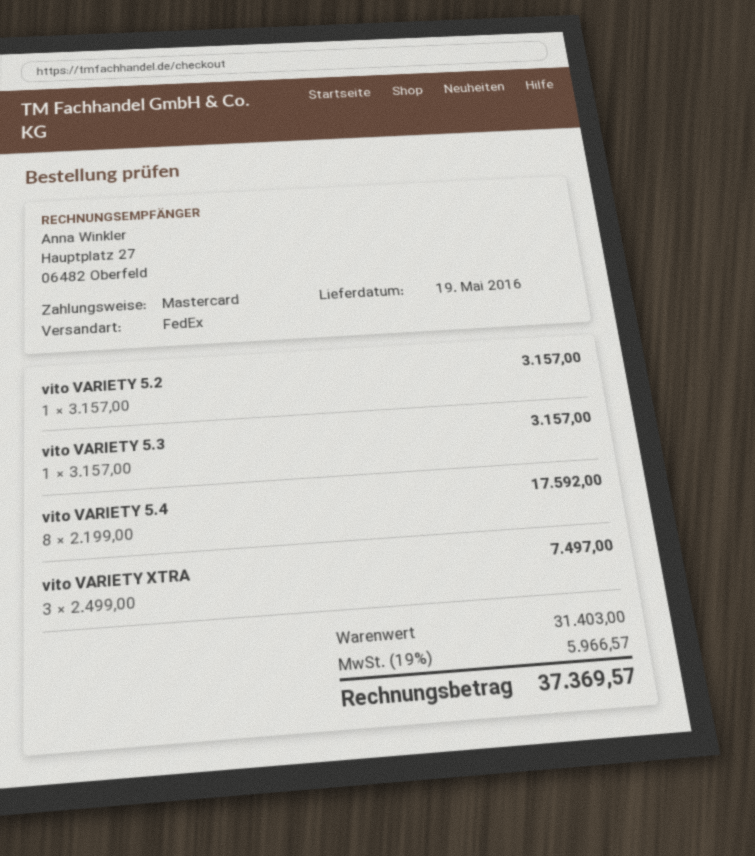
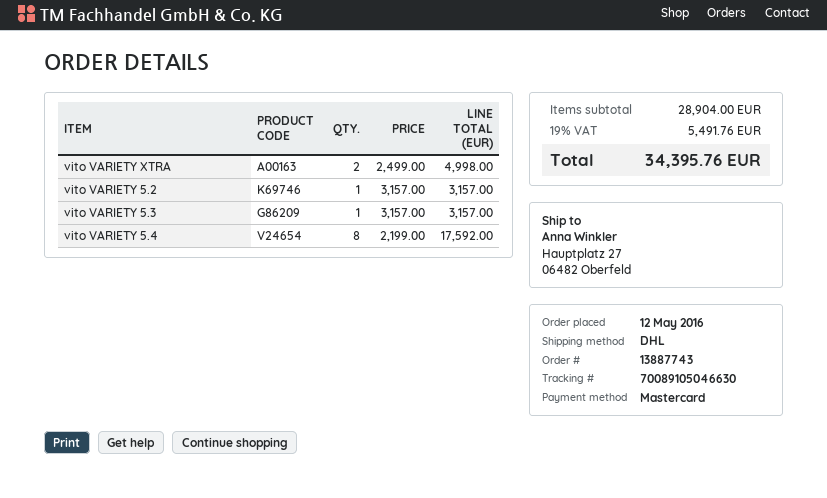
shipping method: FedEx -> DHL
vito VARIETY XTRA: 3 x 2499.00 = 7497.00 -> 2 x 2499.00 = 4998.00
subtotal: 31403.00 -> 28904.00
tax: 19% = 5966.57 -> 19% = 5491.76
total: 37369.57 -> 34395.76

